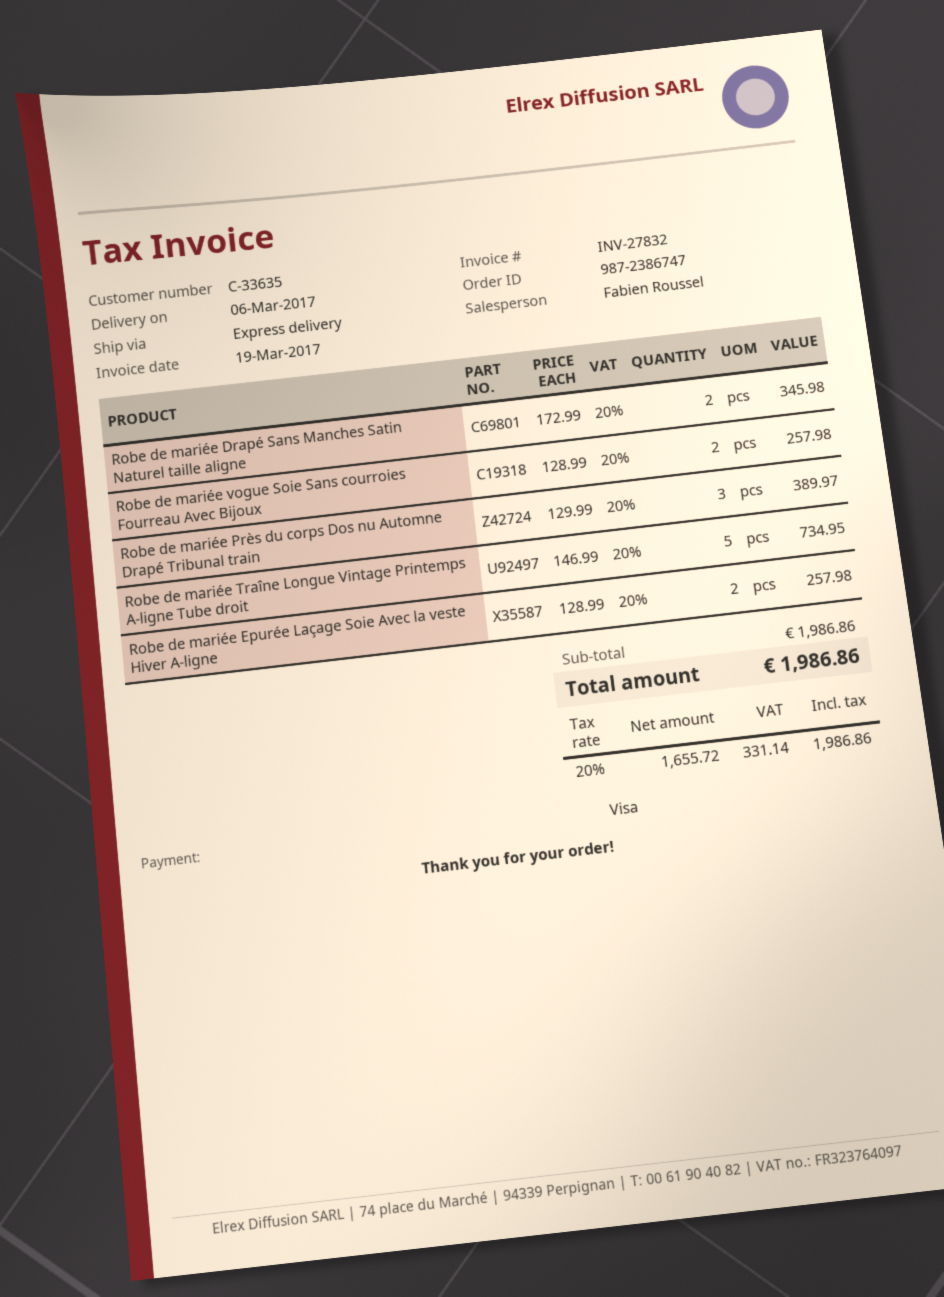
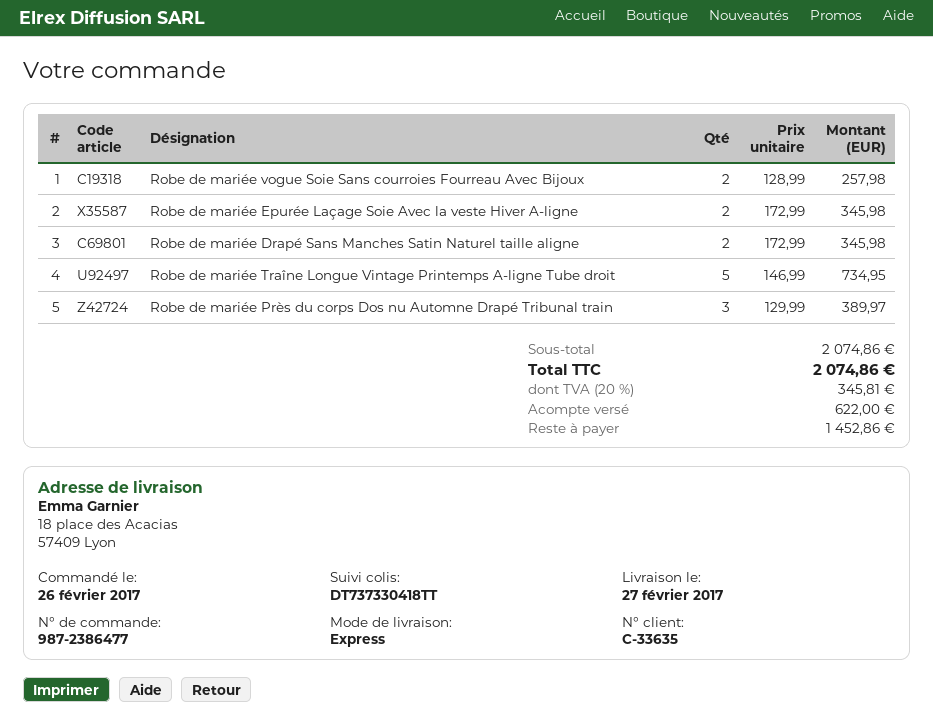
order number: 987-2386747 -> 987-2386477
delivery date: 2017-03-06 -> 2017-02-27
Robe de mariée Epurée Laçage Soie Avec la veste Hiver A-ligne: 2 x 128.99 = 257.98 -> 2 x 172.99 = 345.98
subtotal: 1986.86 -> 2074.86
tax: 20% = 331.14 -> 20% = 345.81
total: 1986.86 -> 2074.86

